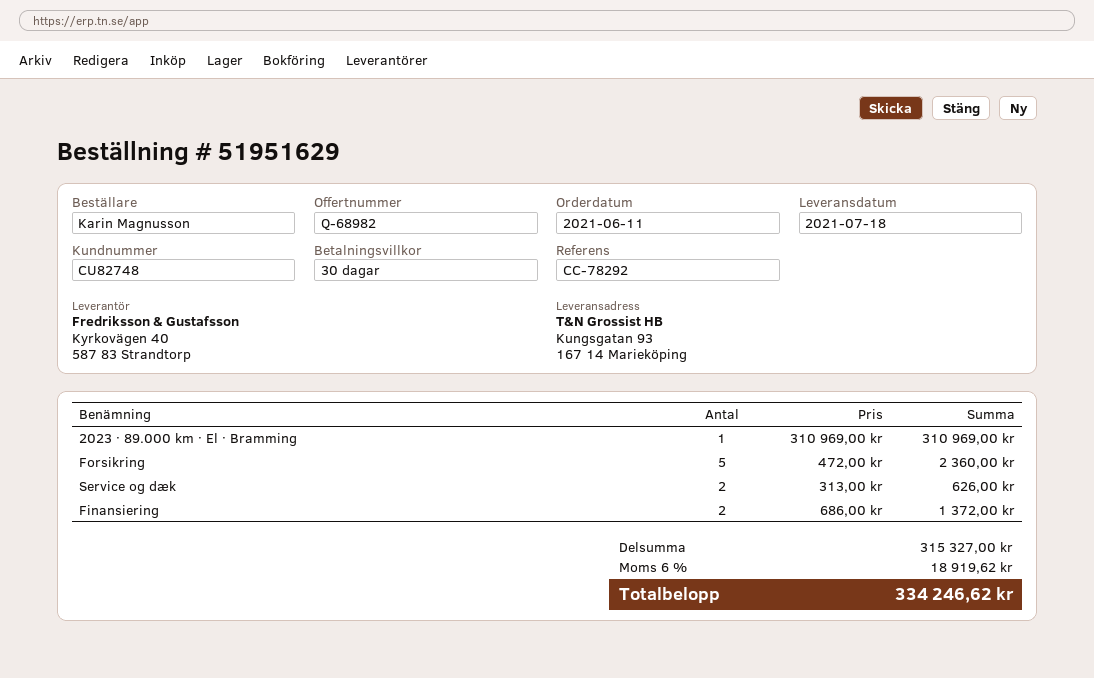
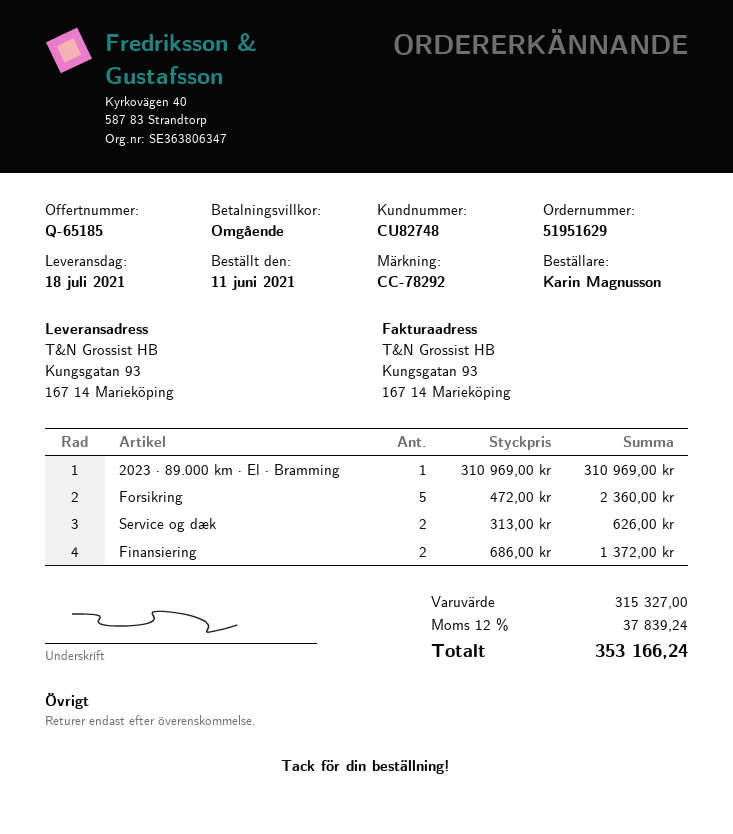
quote number: Q-68982 -> Q-65185
payment terms: 30 days -> on receipt
tax: 6% = 18919.62 -> 12% = 37839.24
total: 334246.62 -> 353166.24

